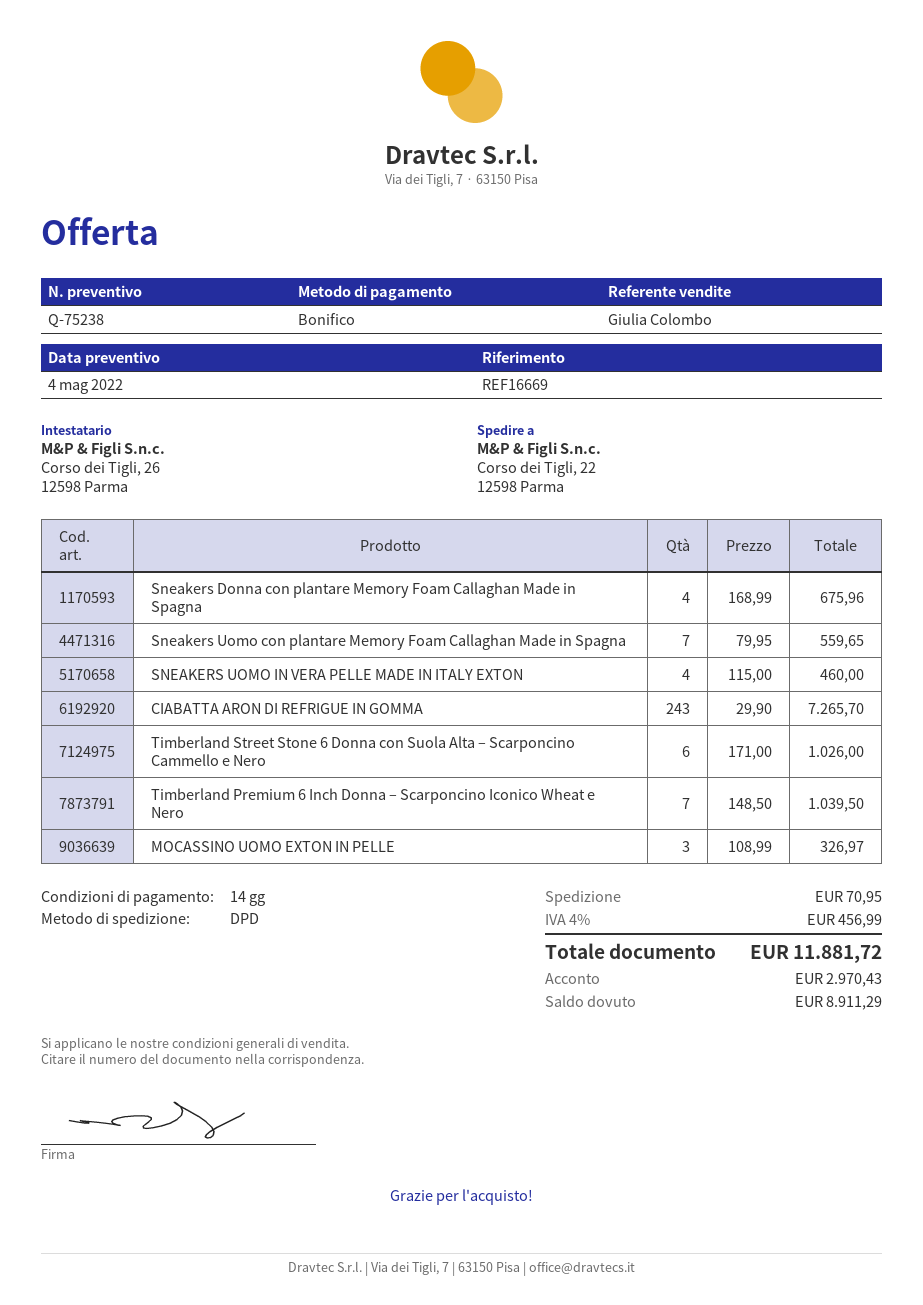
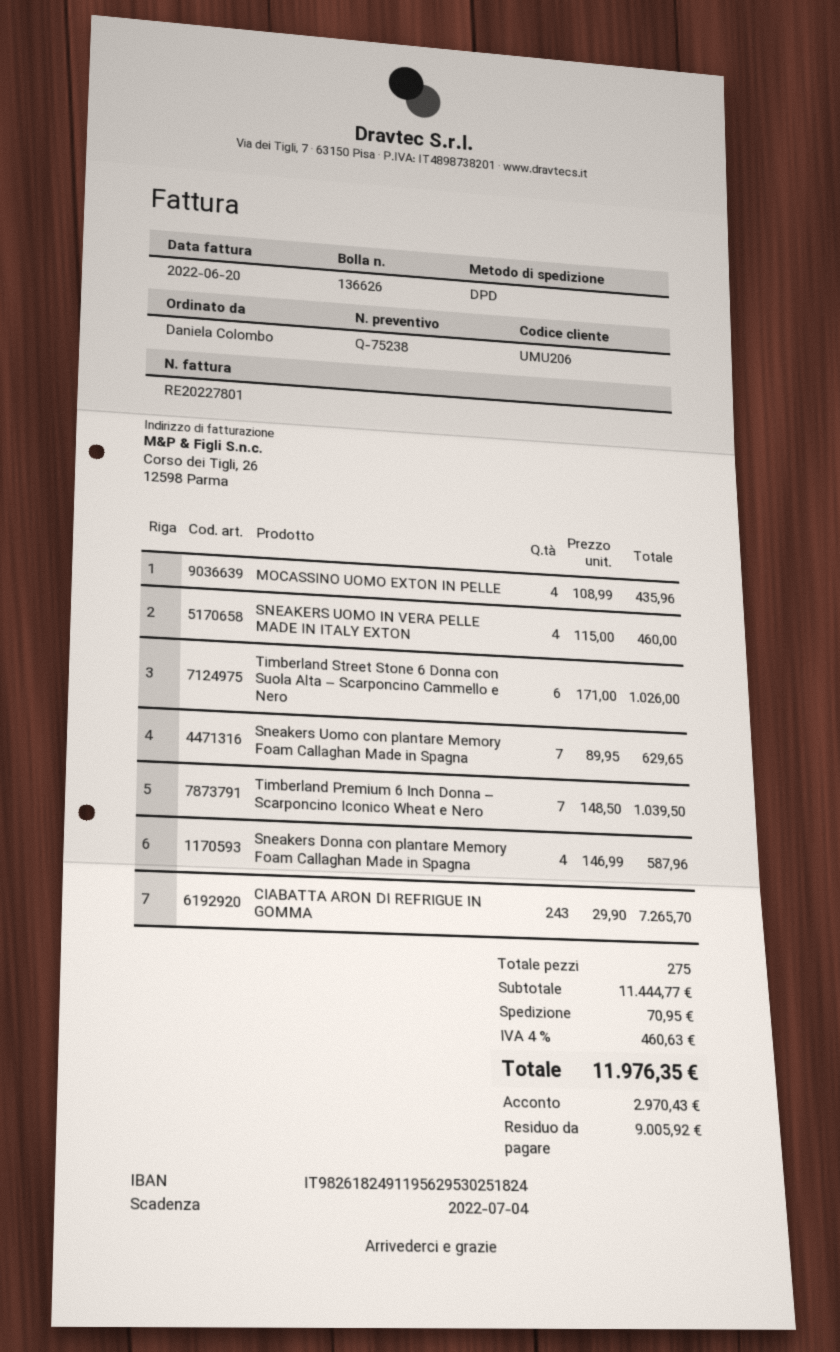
Sneakers Donna con plantare Memory Foam Callaghan Made in Spagna: 4 x 168.99 = 675.96 -> 4 x 146.99 = 587.96
Sneakers Uomo con plantare Memory Foam Callaghan Made in Spagna: 7 x 79.95 = 559.65 -> 7 x 89.95 = 629.65
MOCASSINO UOMO EXTON IN PELLE: 3 x 108.99 = 326.97 -> 4 x 108.99 = 435.96
tax: 4% = 456.99 -> 4% = 460.63
total: 11881.72 -> 11976.35
balance: 8911.29 -> 9005.92

